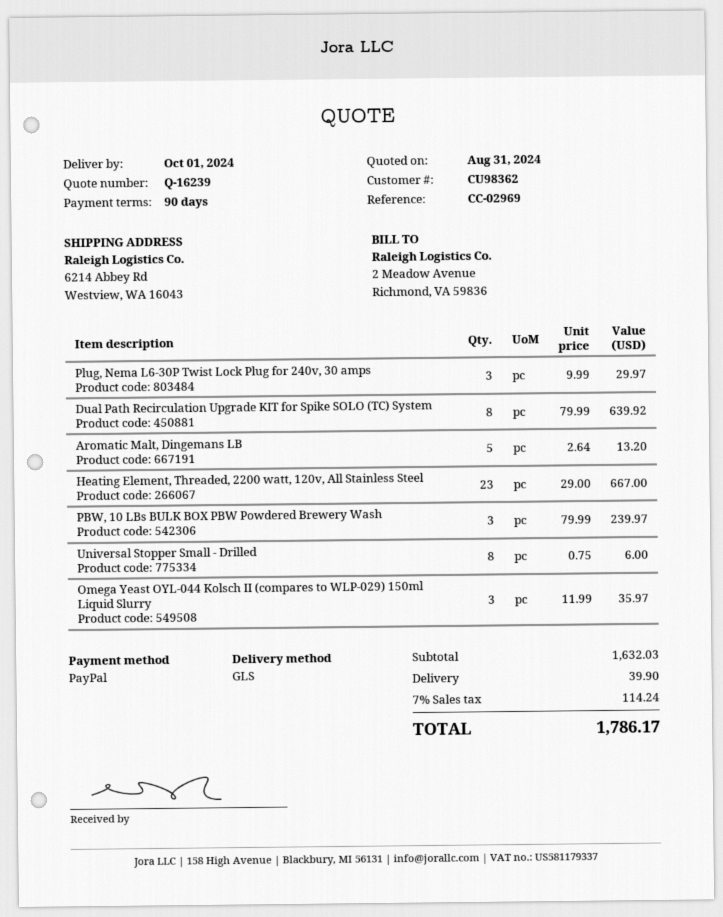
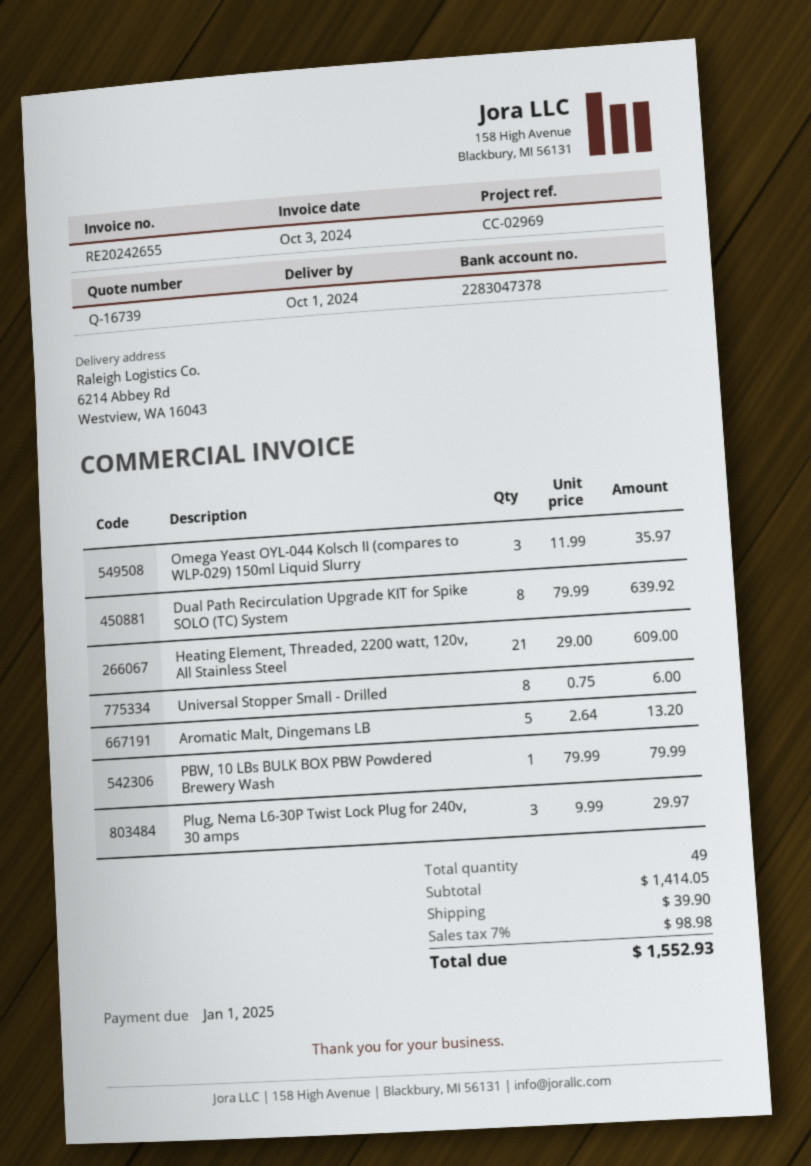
quote number: Q-16239 -> Q-16739
Heating Element, Threaded, 2200 watt, 120v, All Stainless Steel: 23 x 29.00 = 667.00 -> 21 x 29.00 = 609.00
PBW, 10 LBs BULK BOX PBW Powdered Brewery Wash: 3 x 79.99 = 239.97 -> 1 x 79.99 = 79.99
subtotal: 1632.03 -> 1414.05
tax: 7% = 114.24 -> 7% = 98.98
total: 1786.17 -> 1552.93

